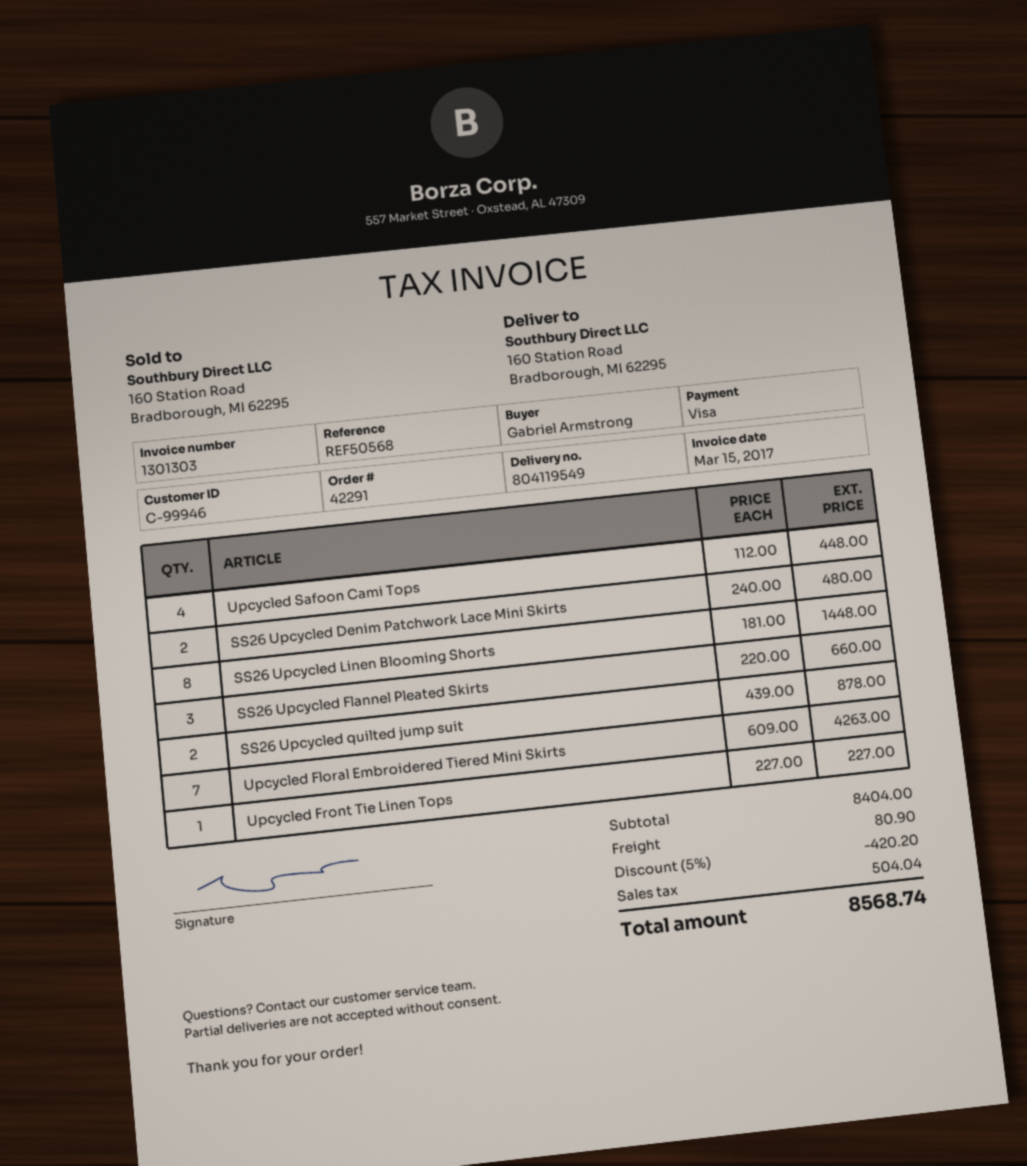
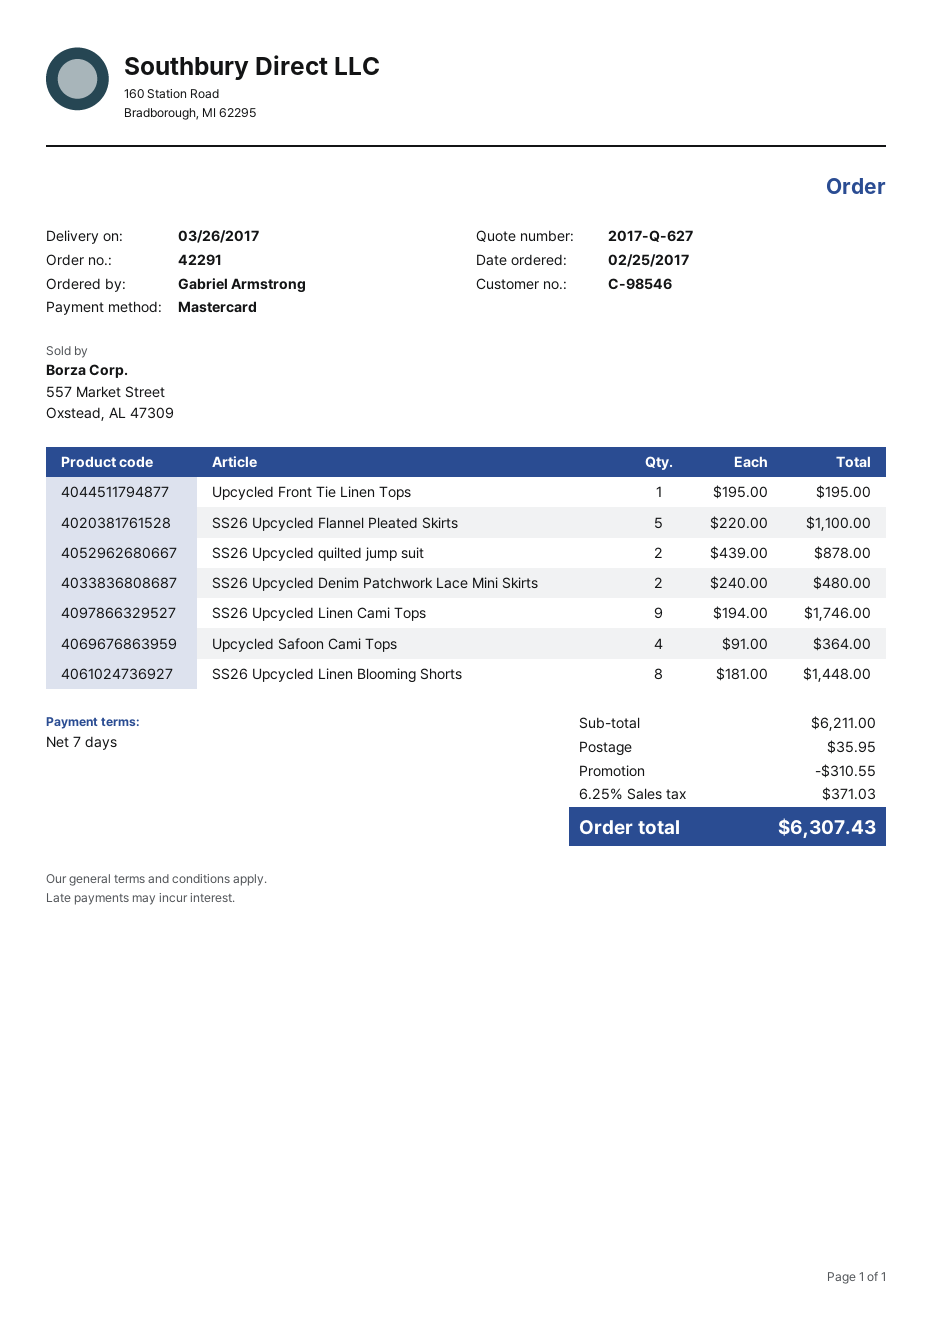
customer number: C-99946 -> C-98546
payment method: Visa -> Mastercard
Upcycled Safoon Cami Tops: 4 x 112.00 = 448.00 -> 4 x 91.00 = 364.00
SS26 Upcycled Flannel Pleated Skirts: 3 x 220.00 = 660.00 -> 5 x 220.00 = 1100.00
Upcycled Floral Embroidered Tiered Mini Skirts: 7 x 609.00 = 4263.00 -> none
Upcycled Front Tie Linen Tops: 1 x 227.00 = 227.00 -> 1 x 195.00 = 195.00
SS26 Upcycled Linen Cami Tops: none -> 9 x 194.00 = 1746.00
subtotal: 8404.00 -> 6211.00
discount: 420.20 -> 310.55
shipping: 80.90 -> 35.95
tax: 504.04 -> 371.03
total: 8568.74 -> 6307.43

